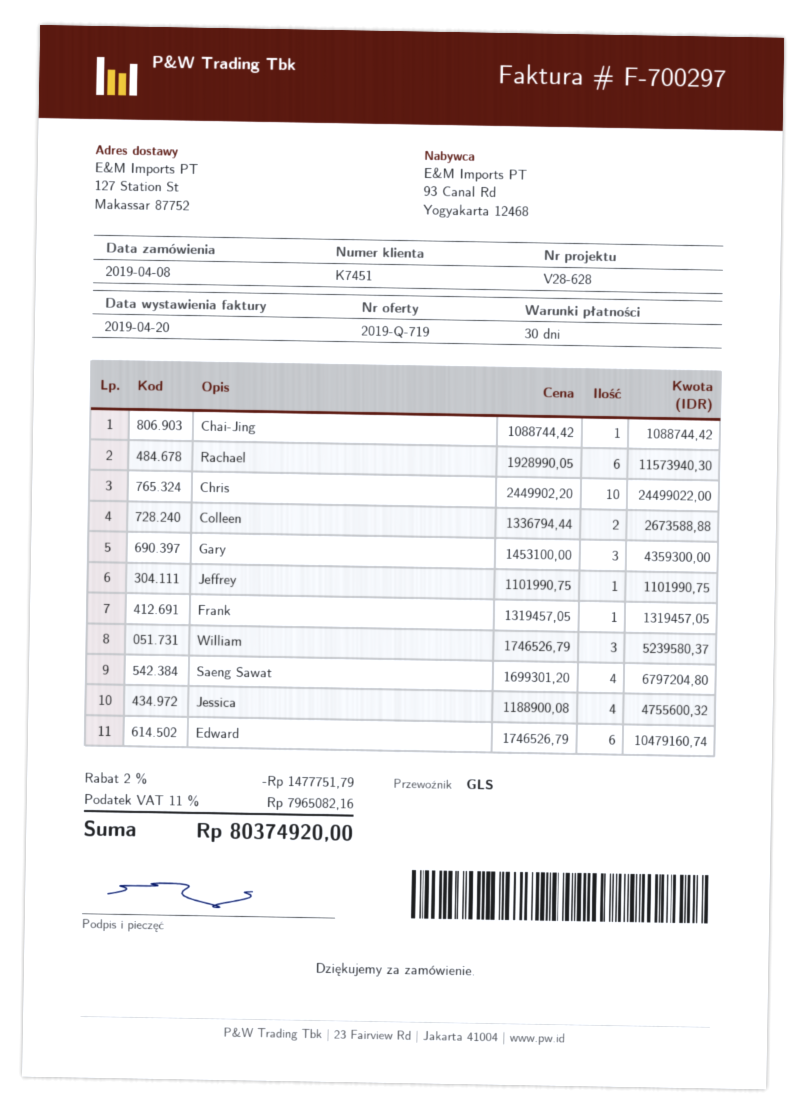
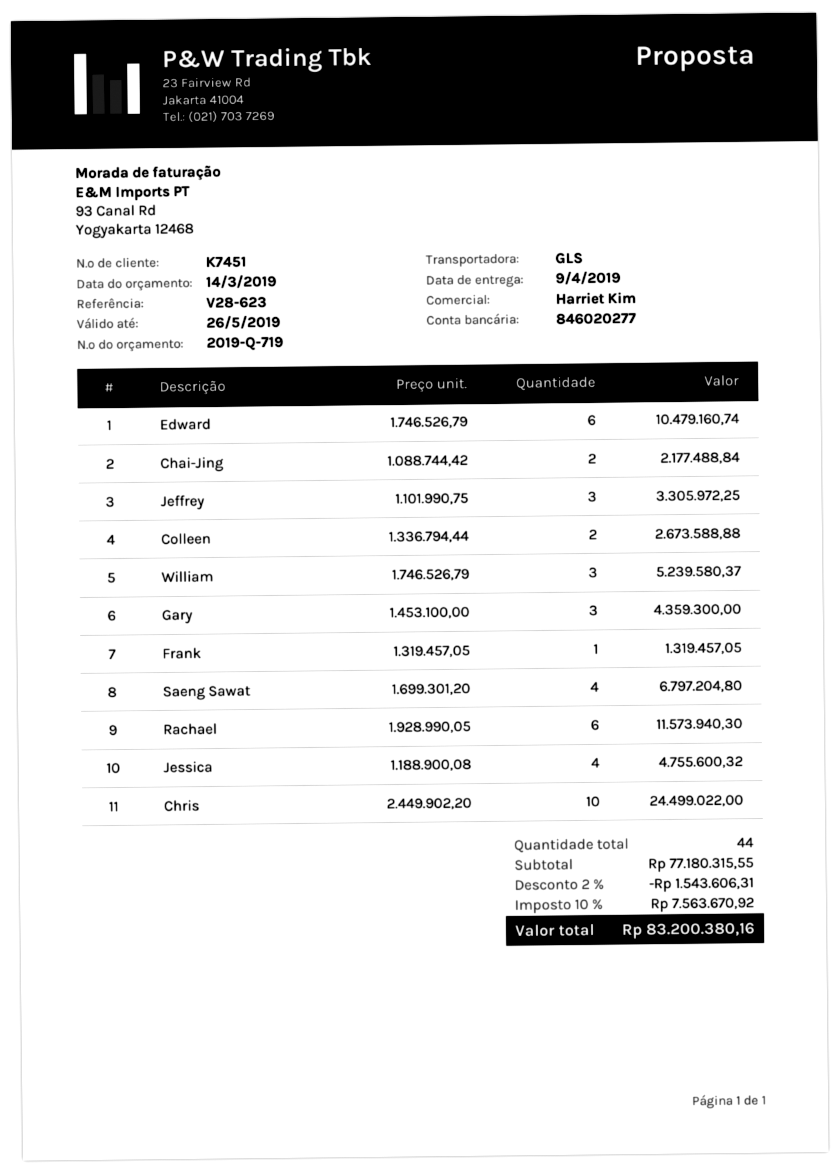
reference: V28-628 -> V28-623
Chai-Jing: 1 x 1088744.42 = 1088744.42 -> 2 x 1088744.42 = 2177488.84
Jeffrey: 1 x 1101990.75 = 1101990.75 -> 3 x 1101990.75 = 3305972.25
discount: 2% = 1477751.79 -> 2% = 1543606.31
tax: 11% = 7965082.16 -> 10% = 7563670.92
total: 80374920.00 -> 83200380.16

